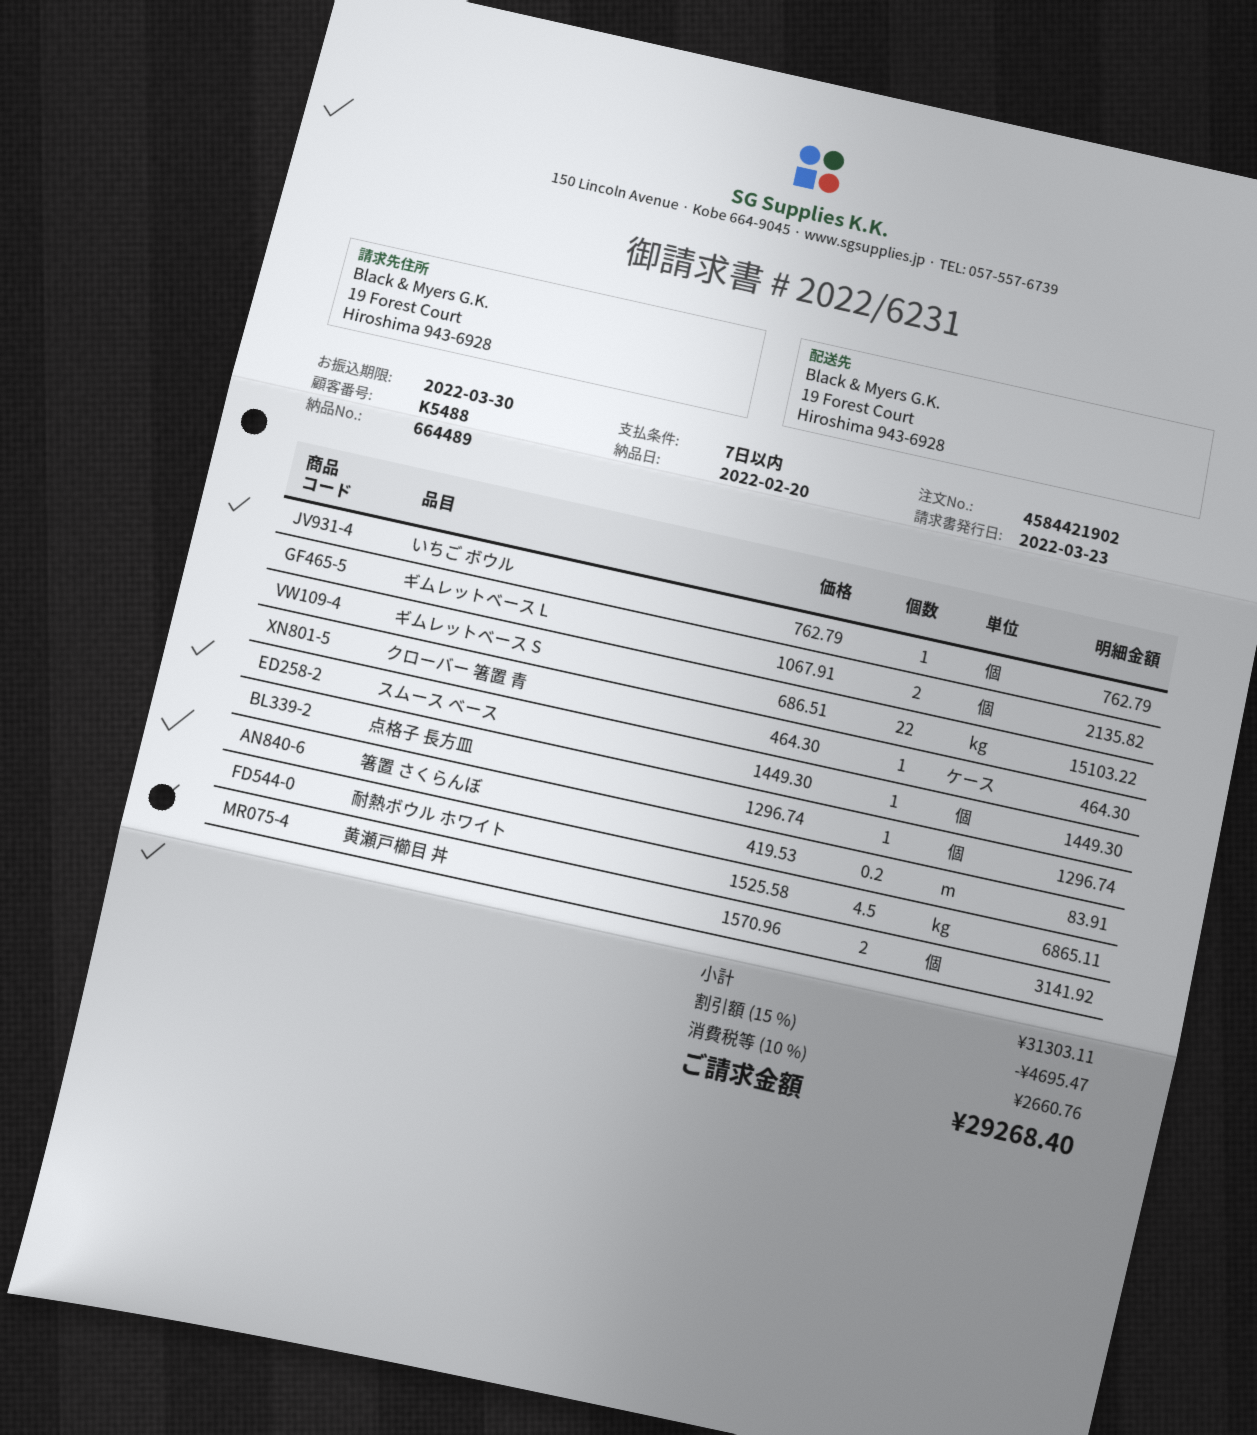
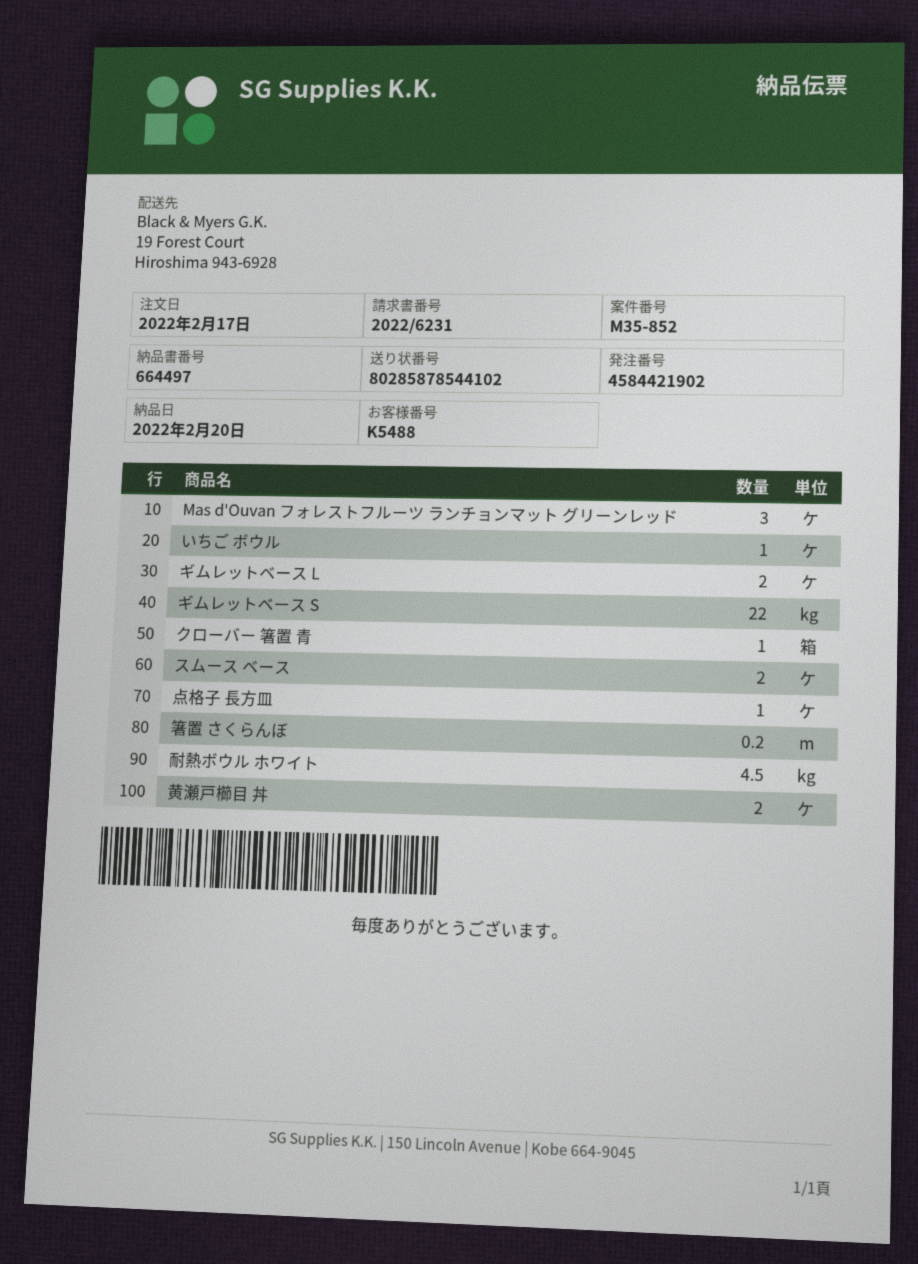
delivery note number: 664489 -> 664497
スムース ベース: 1 -> 2
Mas d'Ouvan フォレストフルーツ ランチョンマット グリーンレッド: none -> 3

